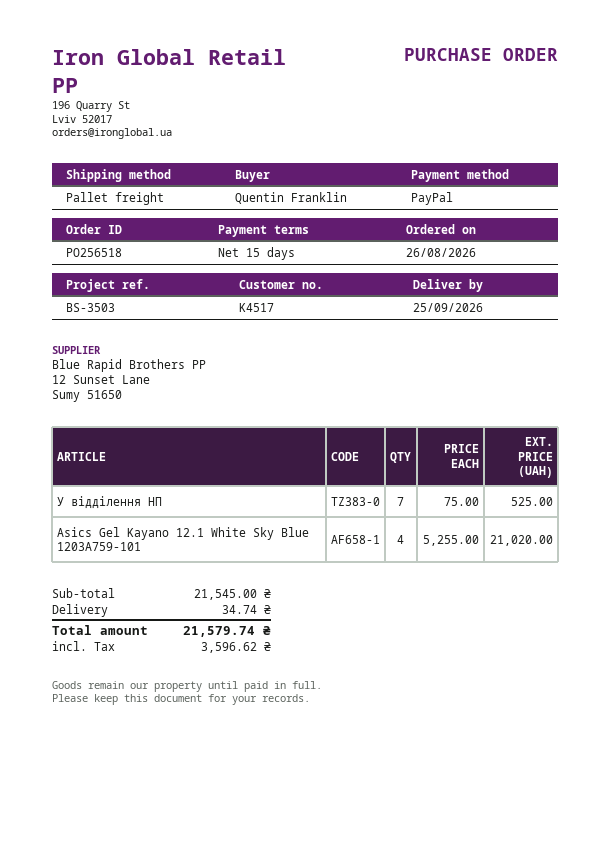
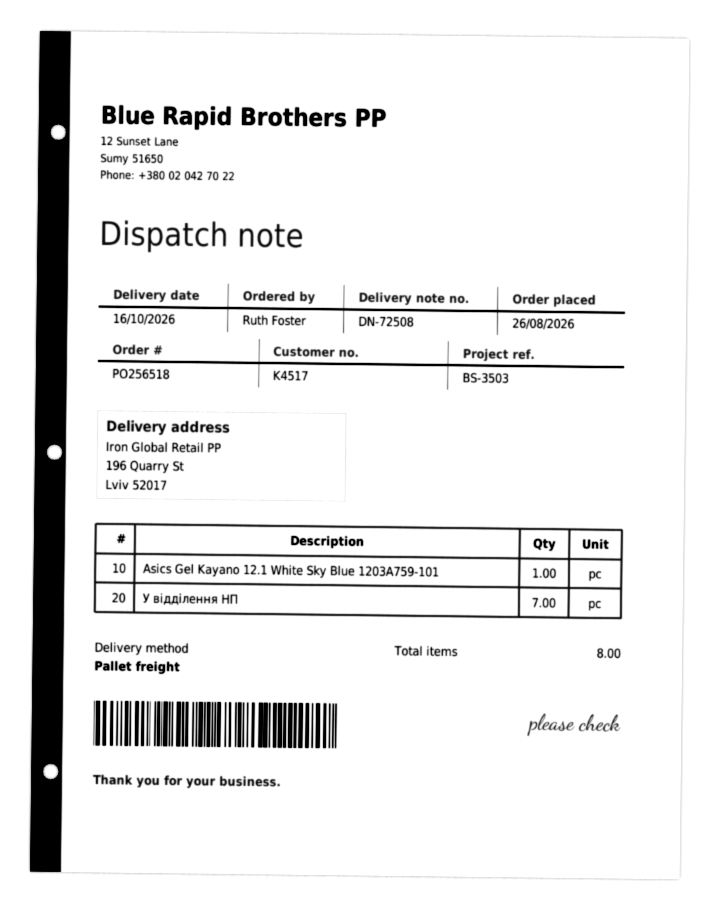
delivery date: 2026-09-25 -> 2026-10-16
ordered by: Quentin Franklin -> Ruth Foster
Asics Gel Kayano 12.1 White Sky Blue 1203A759-101: 4 -> 1

